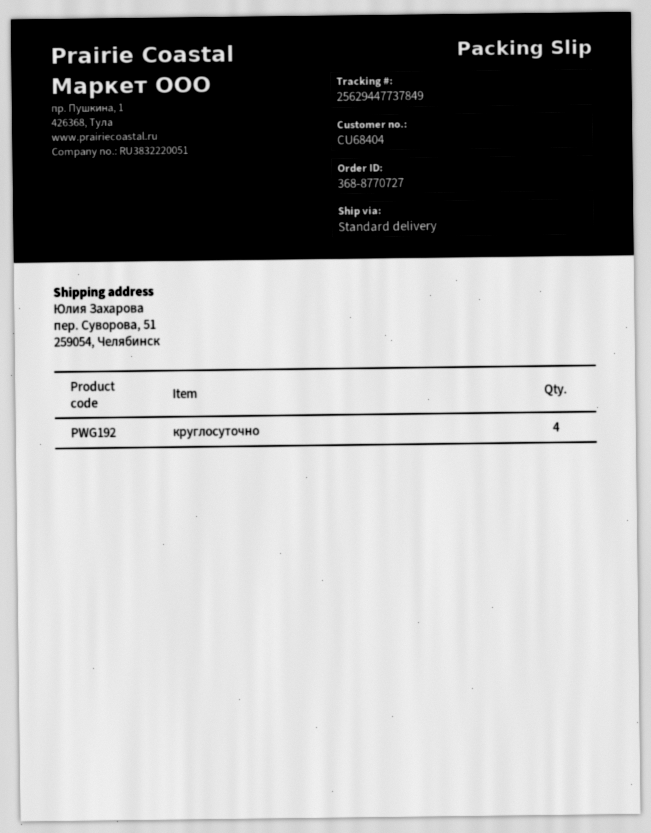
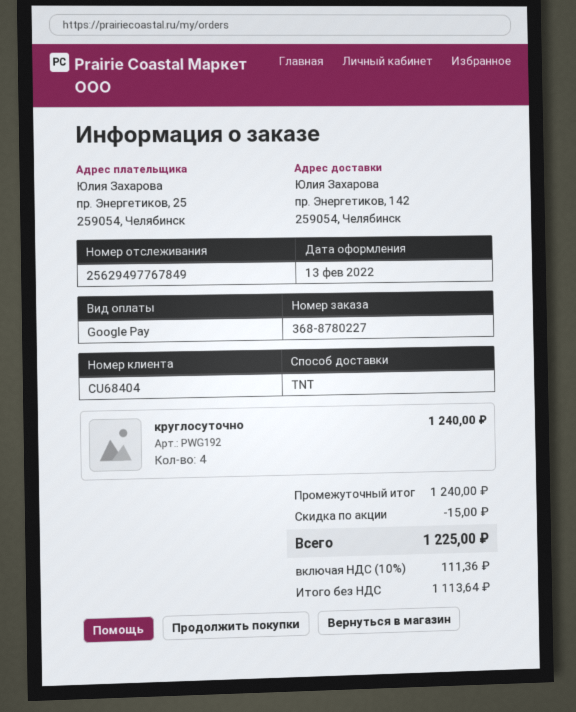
order number: 368-8770727 -> 368-8780227
shipping method: standard -> TNT
tracking number: 25629447737849 -> 25629497767849
ship to: пер. Суворова, 51, 259054, Челябинск -> пр. Энергетиков, 142, 259054, Челябинск

